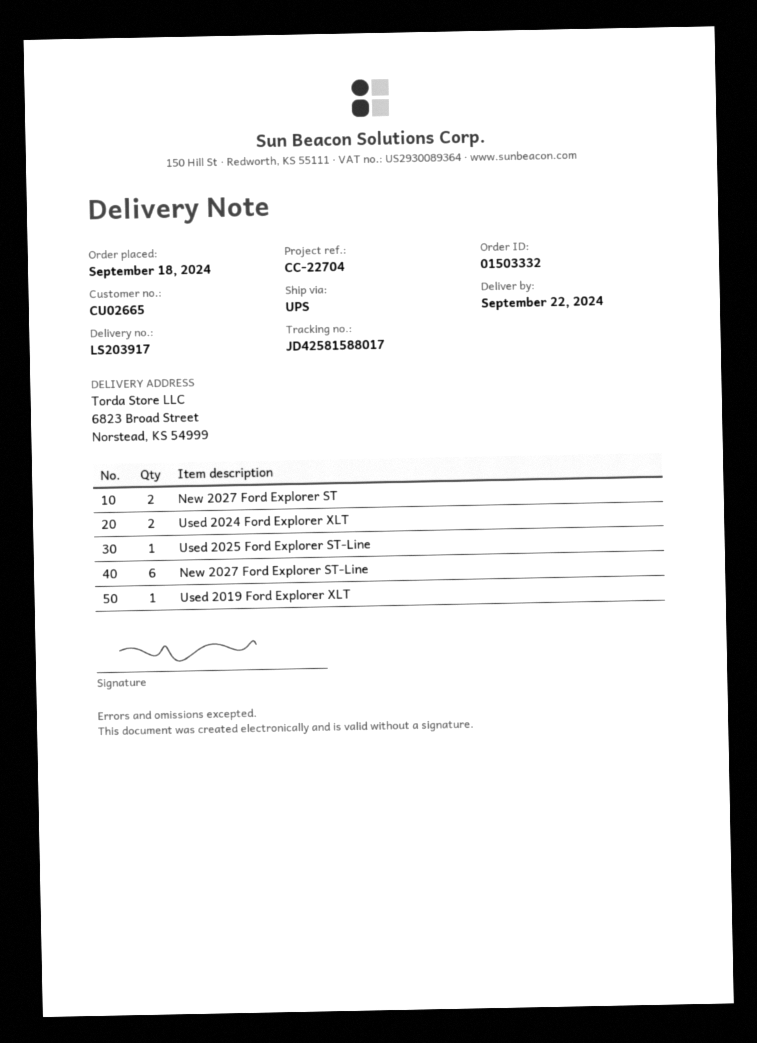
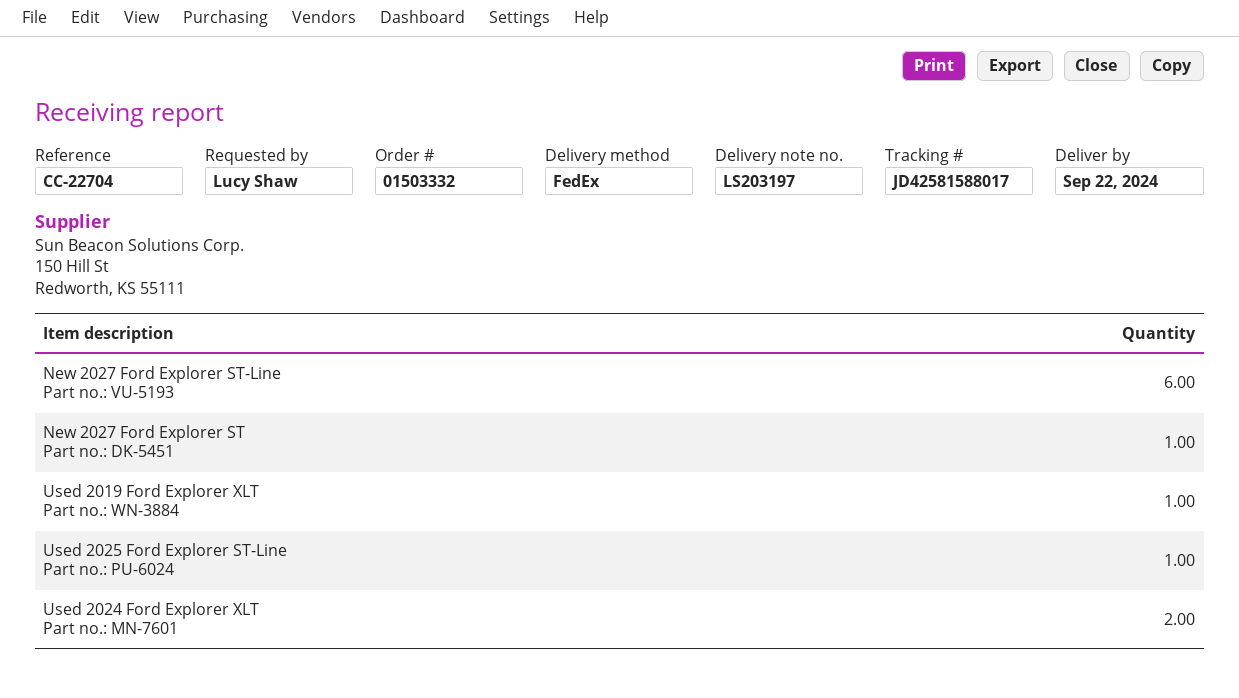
delivery note number: LS203917 -> LS203197
shipping method: UPS -> FedEx
New 2027 Ford Explorer ST: 2 -> 1

